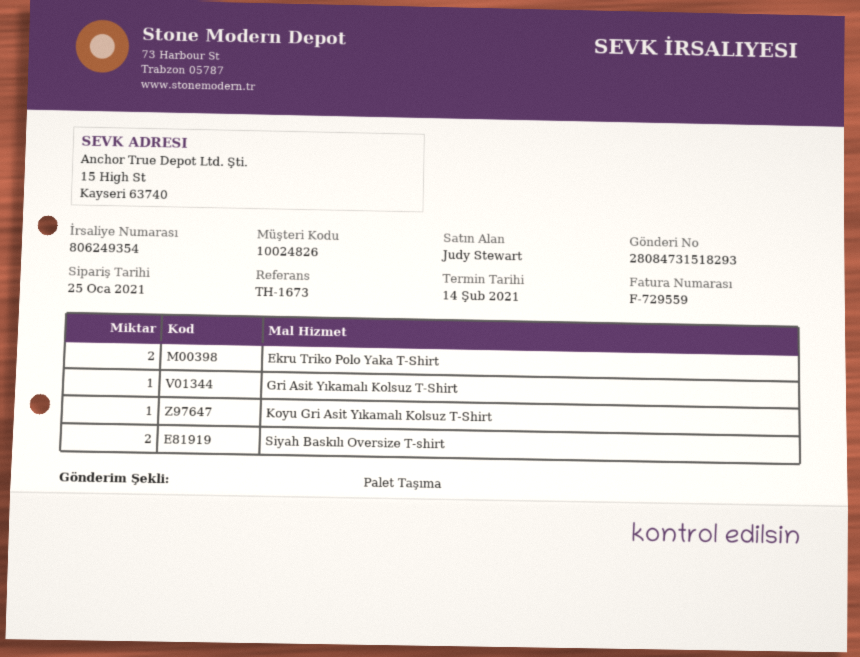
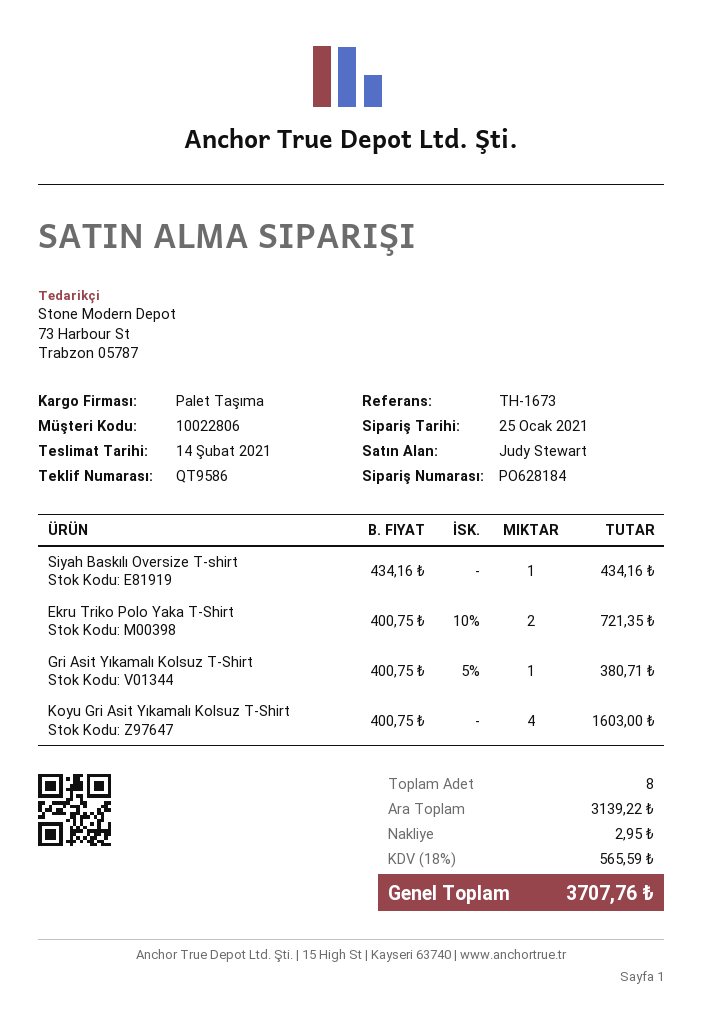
customer number: 10024826 -> 10022806
Koyu Gri Asit Yıkamalı Kolsuz T-Shirt: 1 -> 4
Siyah Baskılı Oversize T-shirt: 2 -> 1

